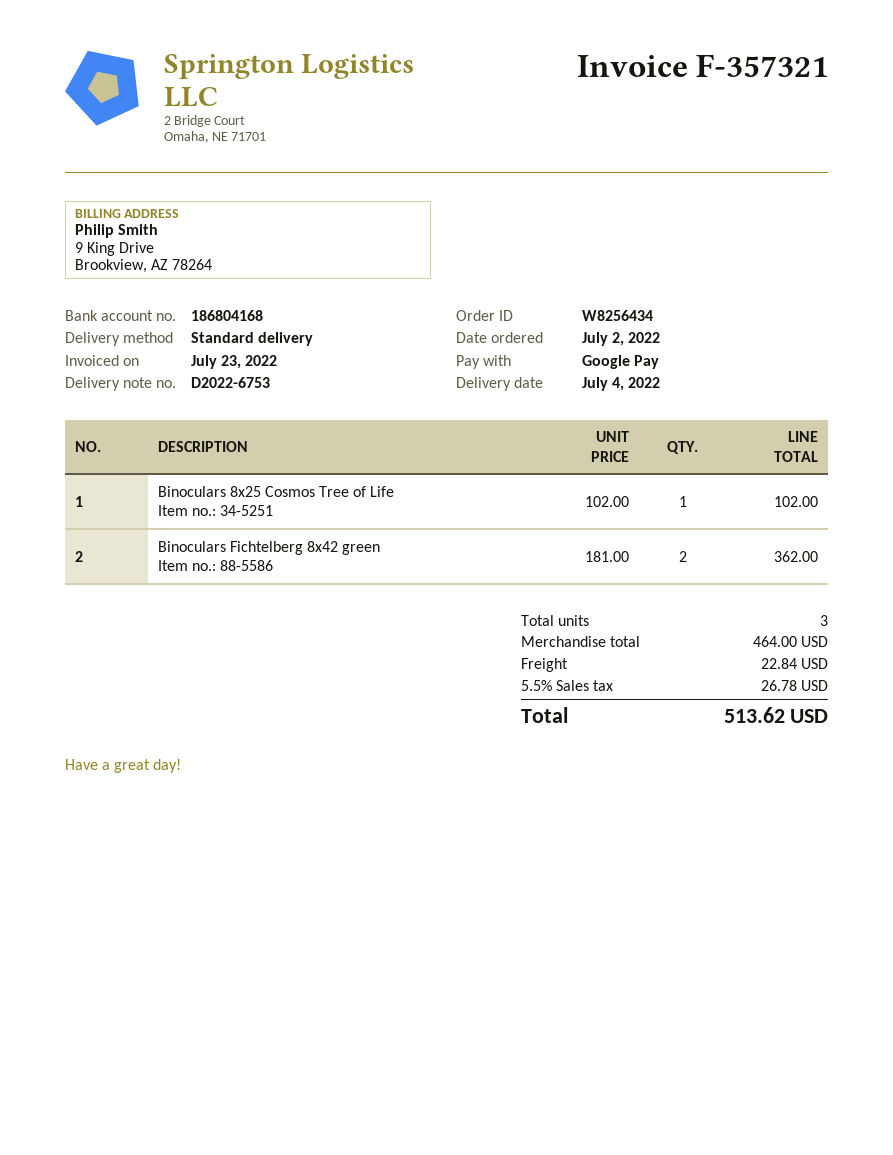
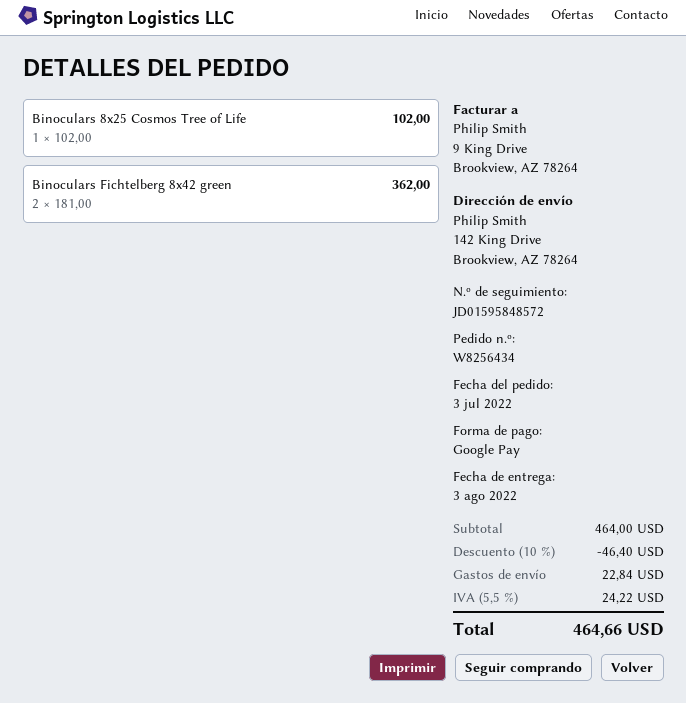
order date: 2022-07-02 -> 2022-07-03
delivery date: 2022-07-04 -> 2022-08-03
discount: none -> 10% = 46.40
tax: 5.5% = 26.78 -> 5.5% = 24.22
total: 513.62 -> 464.66

